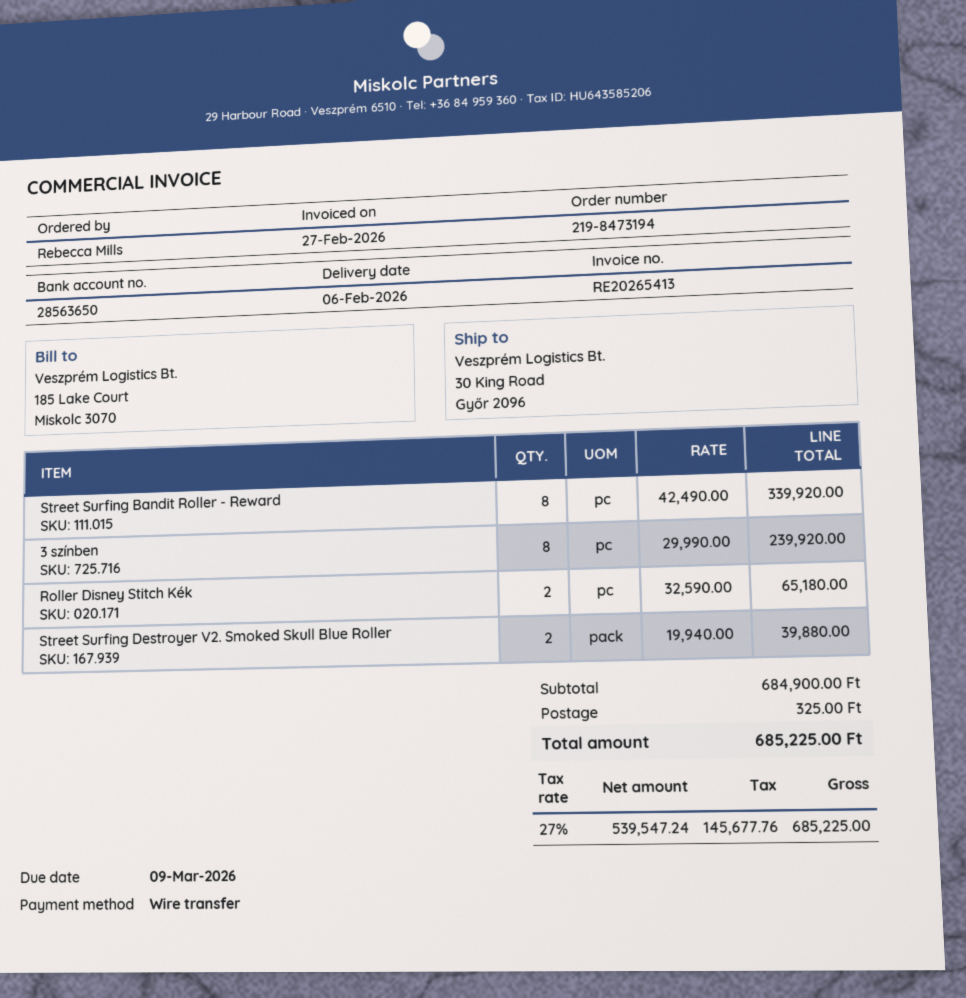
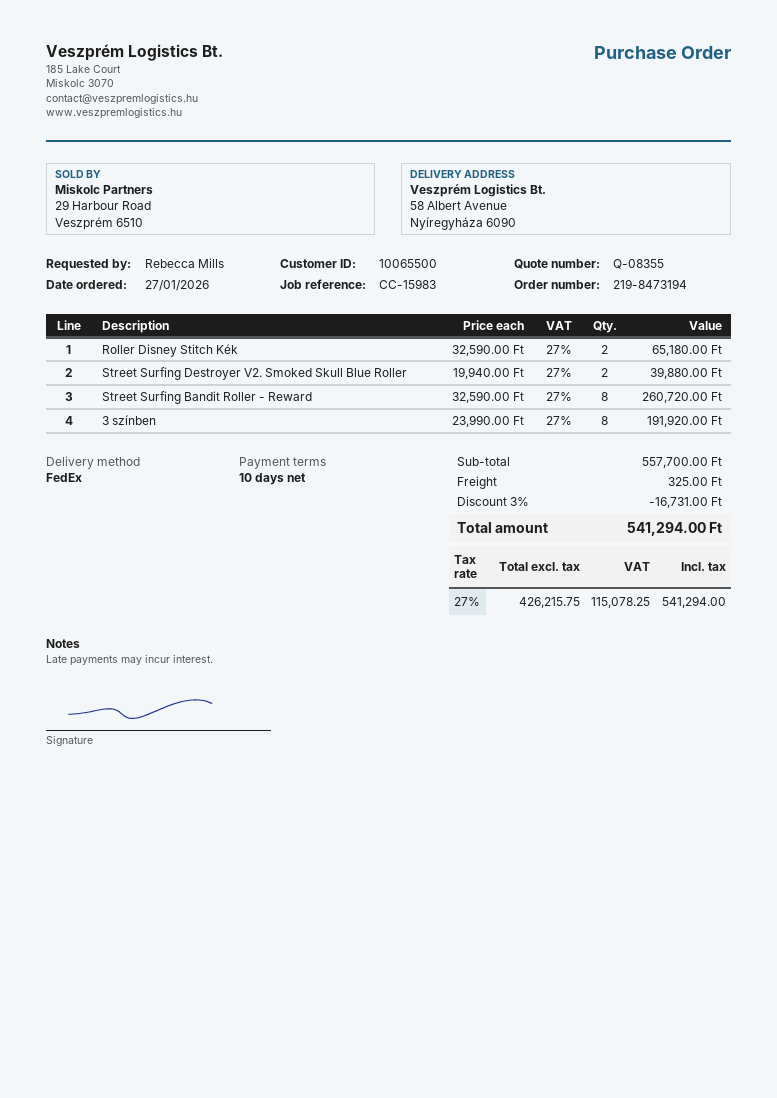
ship to: 30 King Road, Győr 2096 -> 58 Albert Avenue, Nyíregyháza 6090
Street Surfing Bandit Roller - Reward: 8 x 42490.00 = 339920.00 -> 8 x 32590.00 = 260720.00
3 színben: 8 x 29990.00 = 239920.00 -> 8 x 23990.00 = 191920.00
subtotal: 684900.00 -> 557700.00
discount: none -> 3% = 16731.00
net: 539547.24 -> 426215.75
tax: 27% = 145677.76 -> 27% = 115078.25
total: 685225.00 -> 541294.00

